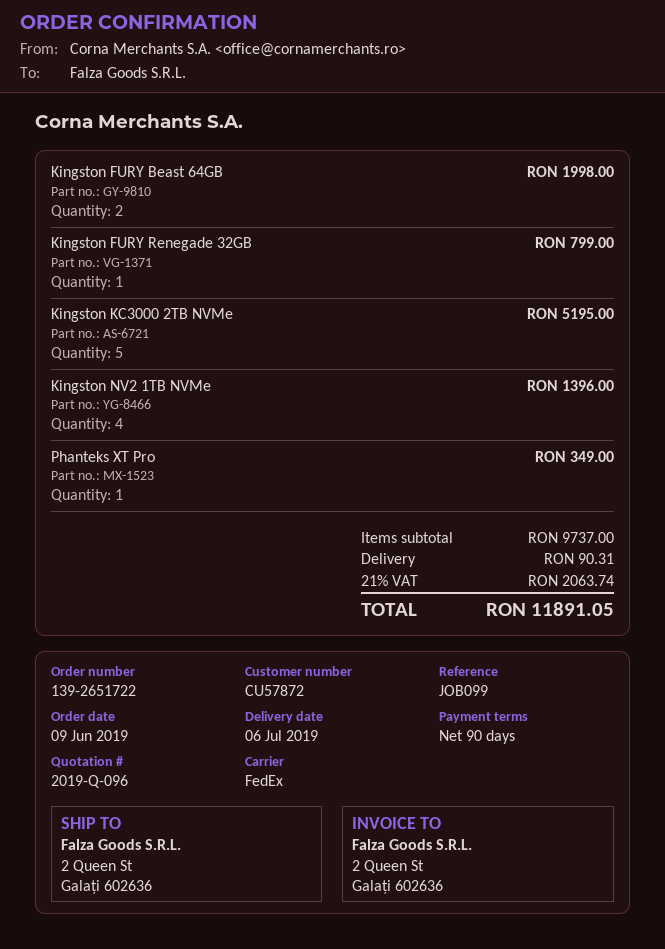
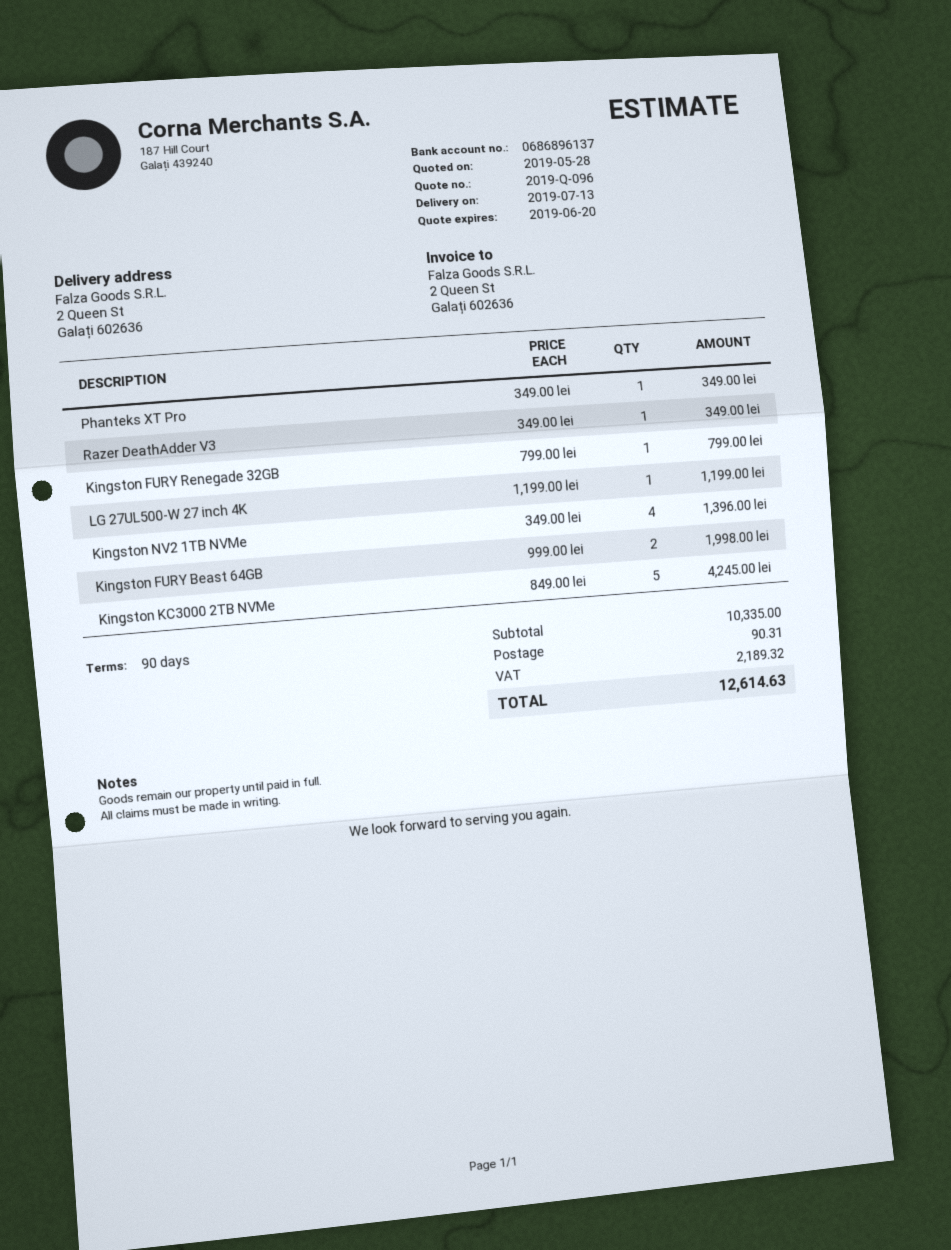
delivery date: 2019-07-06 -> 2019-07-13
Kingston KC3000 2TB NVMe: 5 for 5195.00 -> 5 for 4245.00
Razer DeathAdder V3: none -> 1 for 349.00
LG 27UL500-W 27 inch 4K: none -> 1 for 1199.00
subtotal: 9737.00 -> 10335.00
tax: 2063.74 -> 2189.32
total: 11891.05 -> 12614.63

